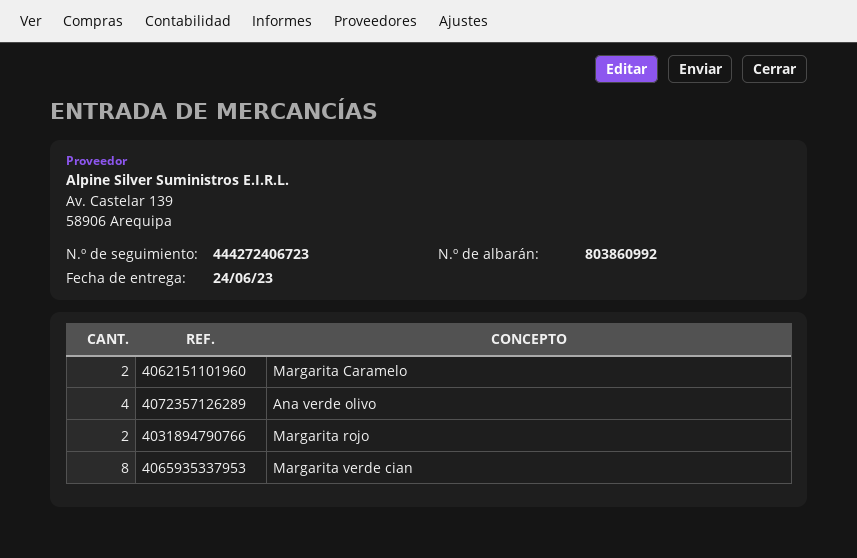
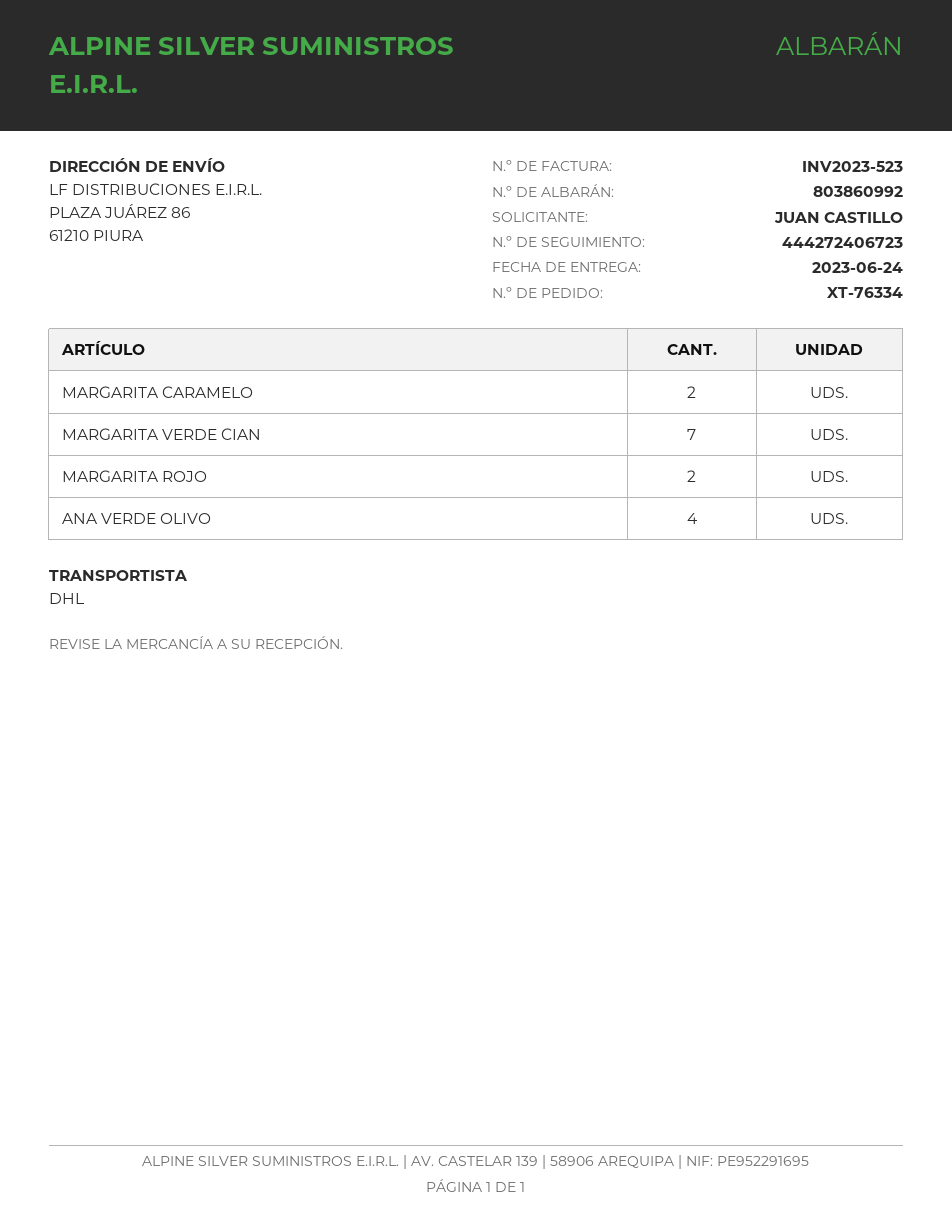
Margarita verde cian: 8 -> 7

